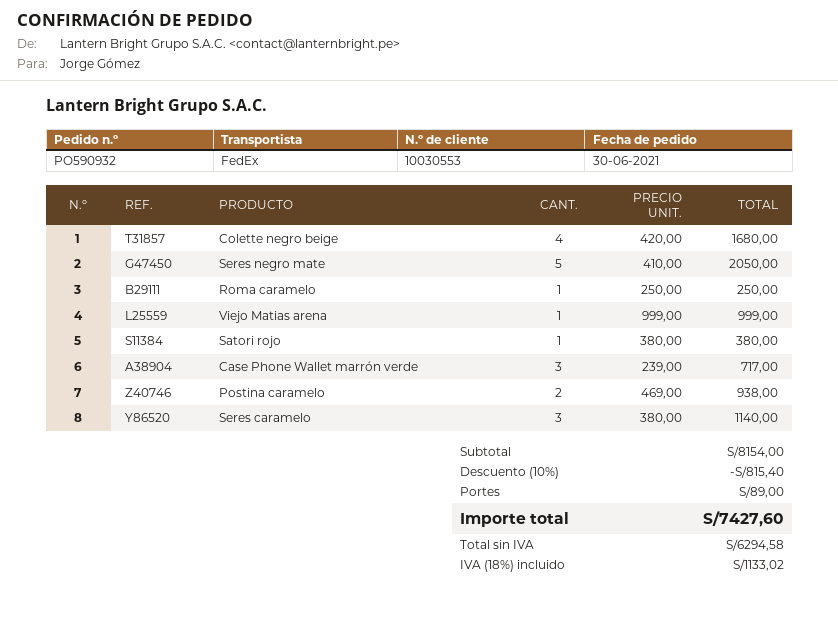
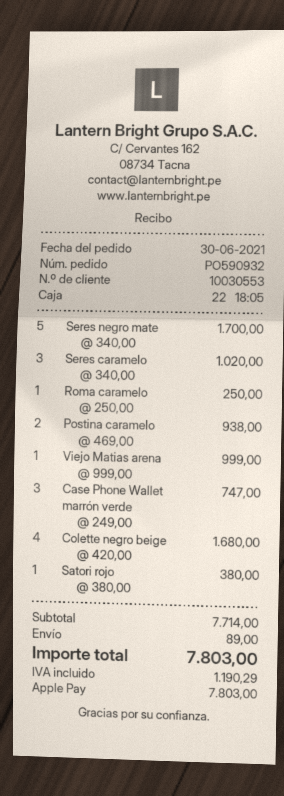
Seres negro mate: 5 x 410.00 = 2050.00 -> 5 x 340.00 = 1700.00
Case Phone Wallet marrón verde: 3 x 239.00 = 717.00 -> 3 x 249.00 = 747.00
Seres caramelo: 3 x 380.00 = 1140.00 -> 3 x 340.00 = 1020.00
subtotal: 8154.00 -> 7714.00
discount: 10% = 815.40 -> none
tax: 1133.02 -> 1190.29
total: 7427.60 -> 7803.00

